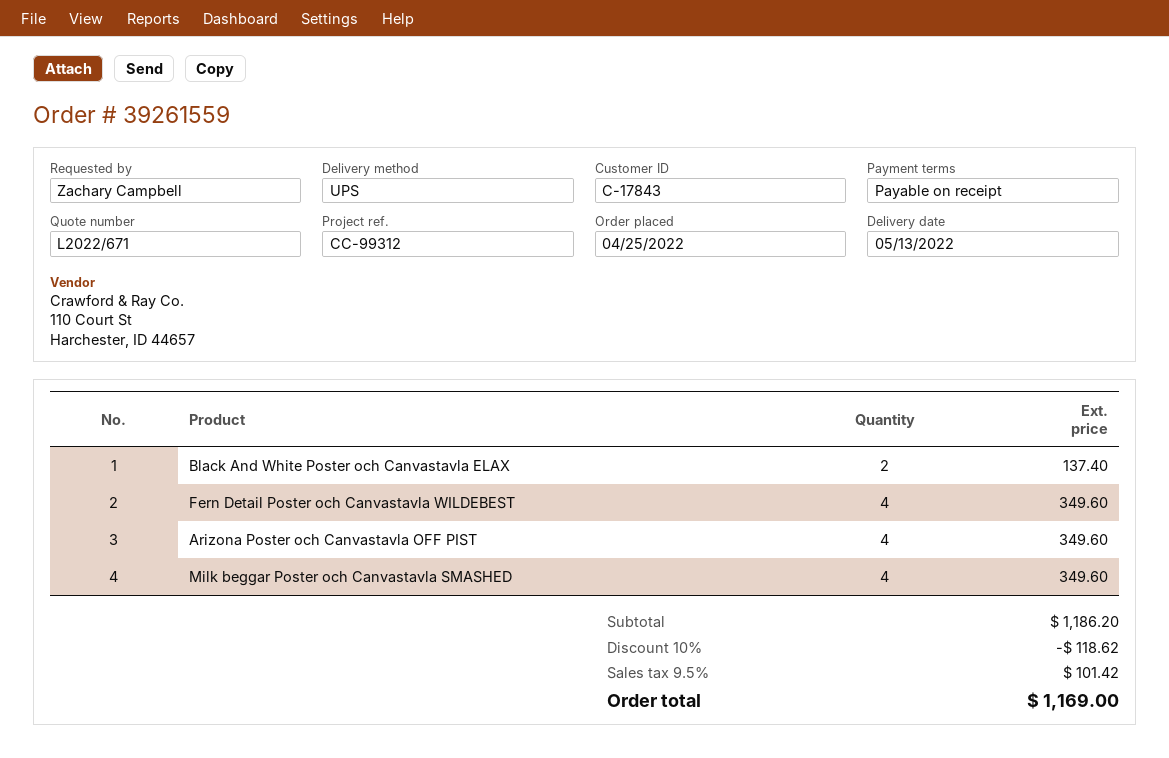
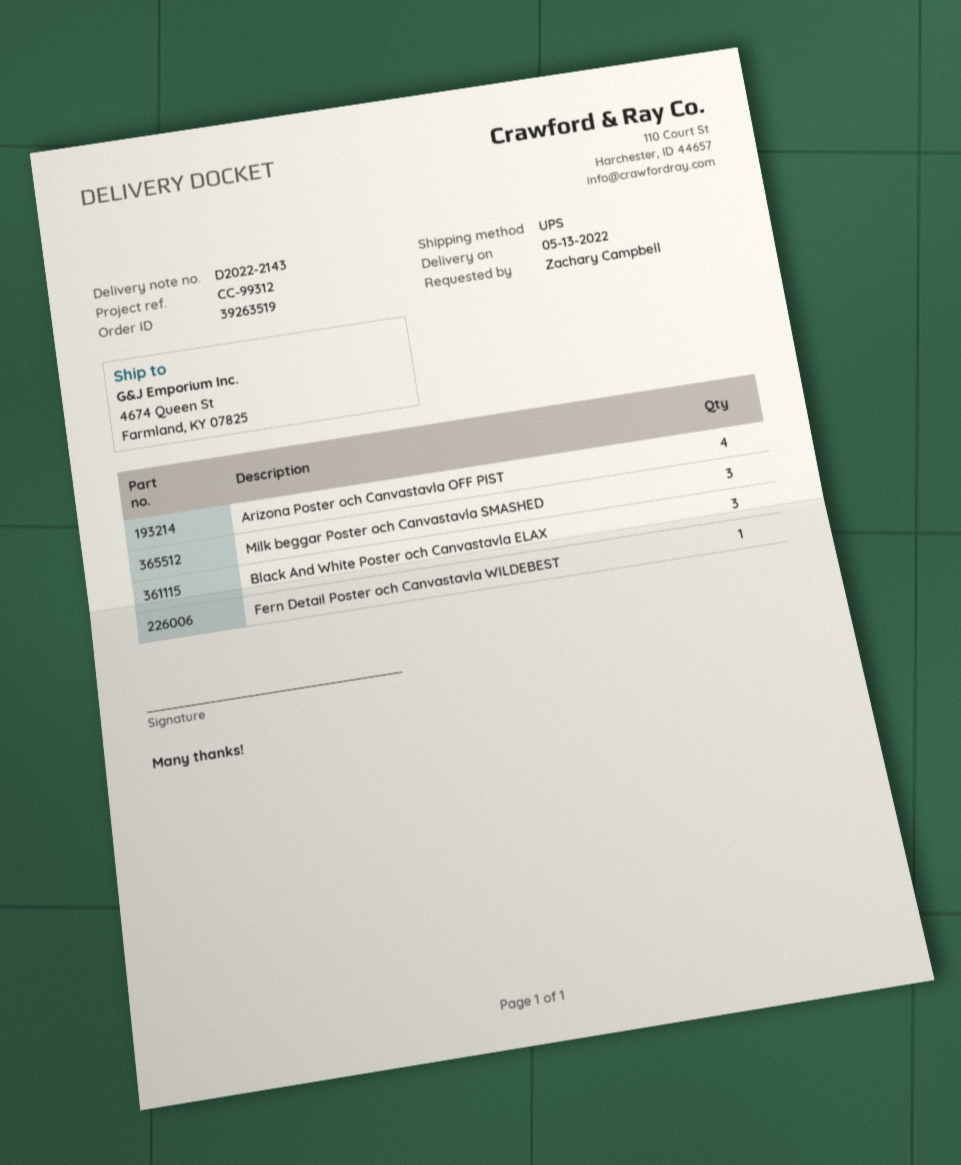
order number: 39261559 -> 39263519
Black And White Poster och Canvastavla ELAX: 2 -> 3
Fern Detail Poster och Canvastavla WILDEBEST: 4 -> 1
Milk beggar Poster och Canvastavla SMASHED: 4 -> 3

